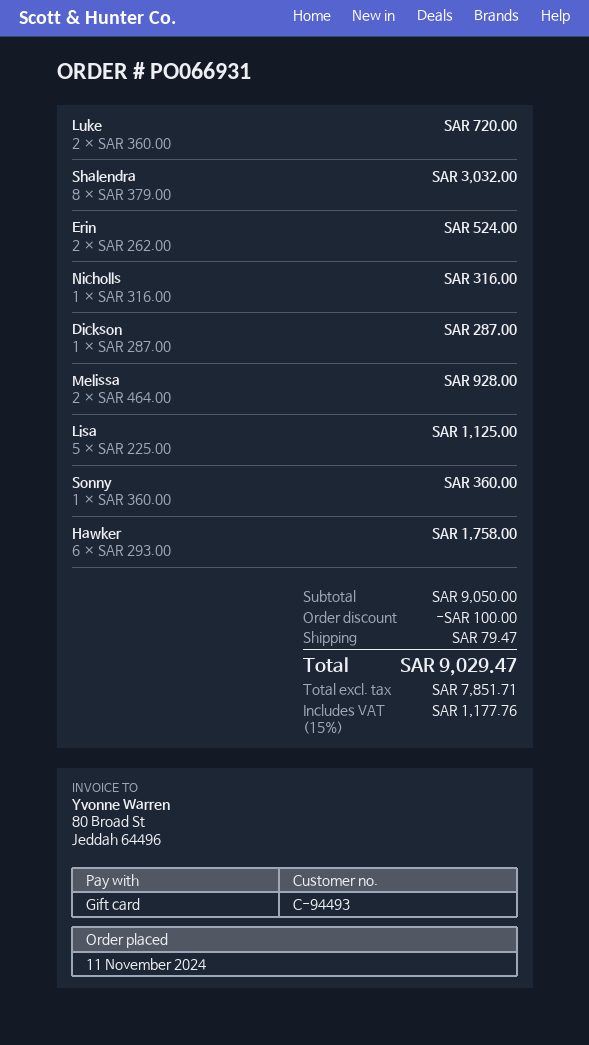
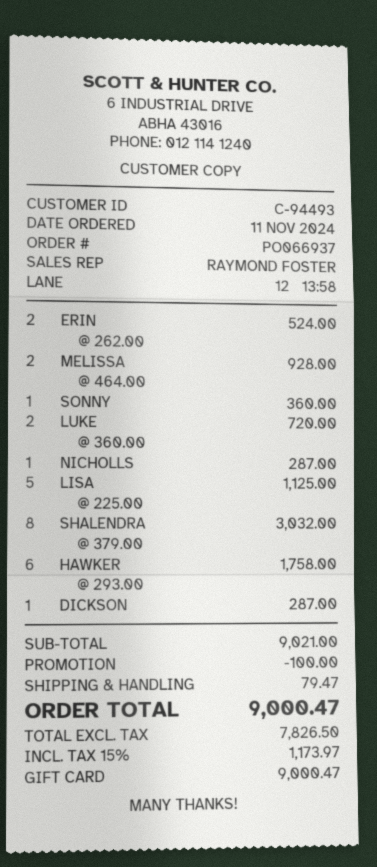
order number: PO066931 -> PO066937
Nicholls: 1 x 316.00 = 316.00 -> 1 x 287.00 = 287.00
subtotal: 9050.00 -> 9021.00
net: 7851.71 -> 7826.50
tax: 15% = 1177.76 -> 15% = 1173.97
total: 9029.47 -> 9000.47

